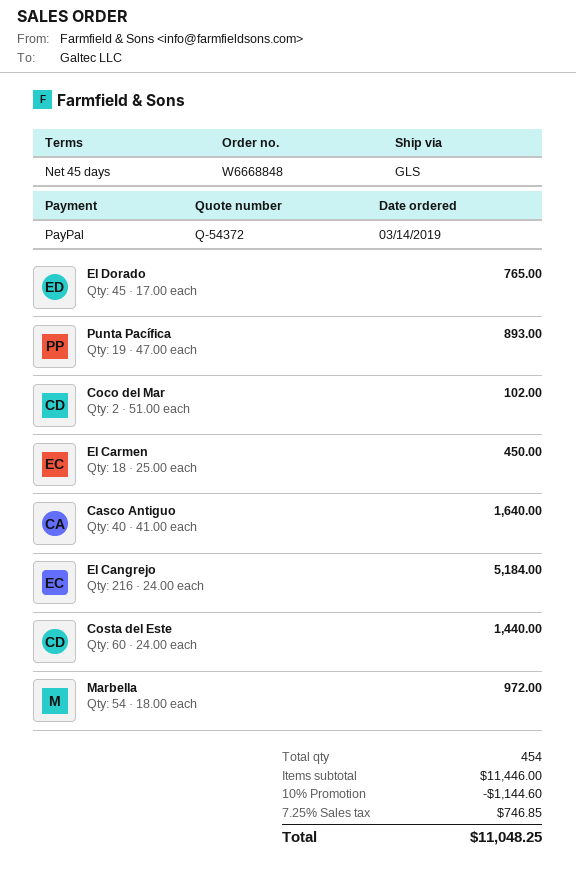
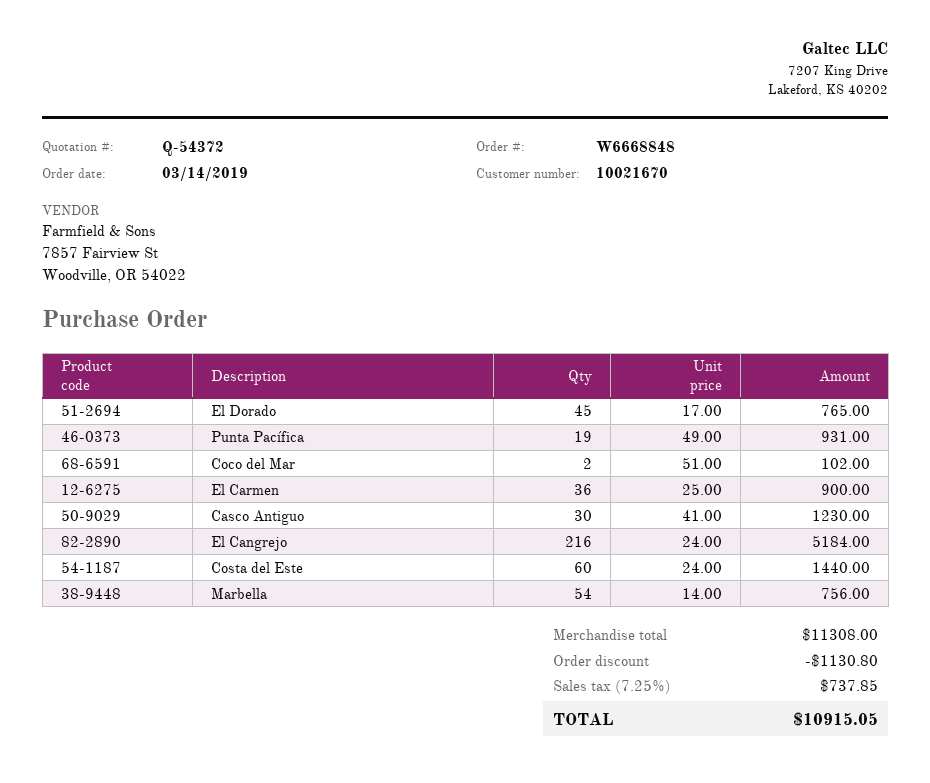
Punta Pacífica: 19 x 47.00 = 893.00 -> 19 x 49.00 = 931.00
El Carmen: 18 x 25.00 = 450.00 -> 36 x 25.00 = 900.00
Casco Antiguo: 40 x 41.00 = 1640.00 -> 30 x 41.00 = 1230.00
Marbella: 54 x 18.00 = 972.00 -> 54 x 14.00 = 756.00
subtotal: 11446.00 -> 11308.00
discount: 1144.60 -> 1130.80
tax: 7.25% = 746.85 -> 7.25% = 737.85
total: 11048.25 -> 10915.05

